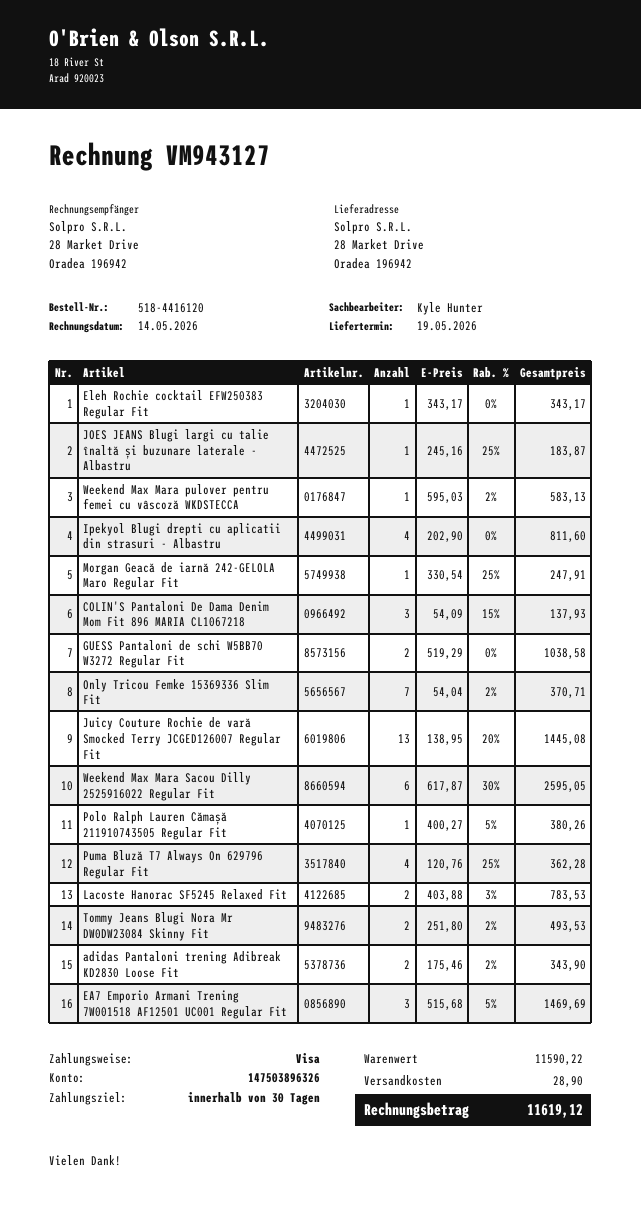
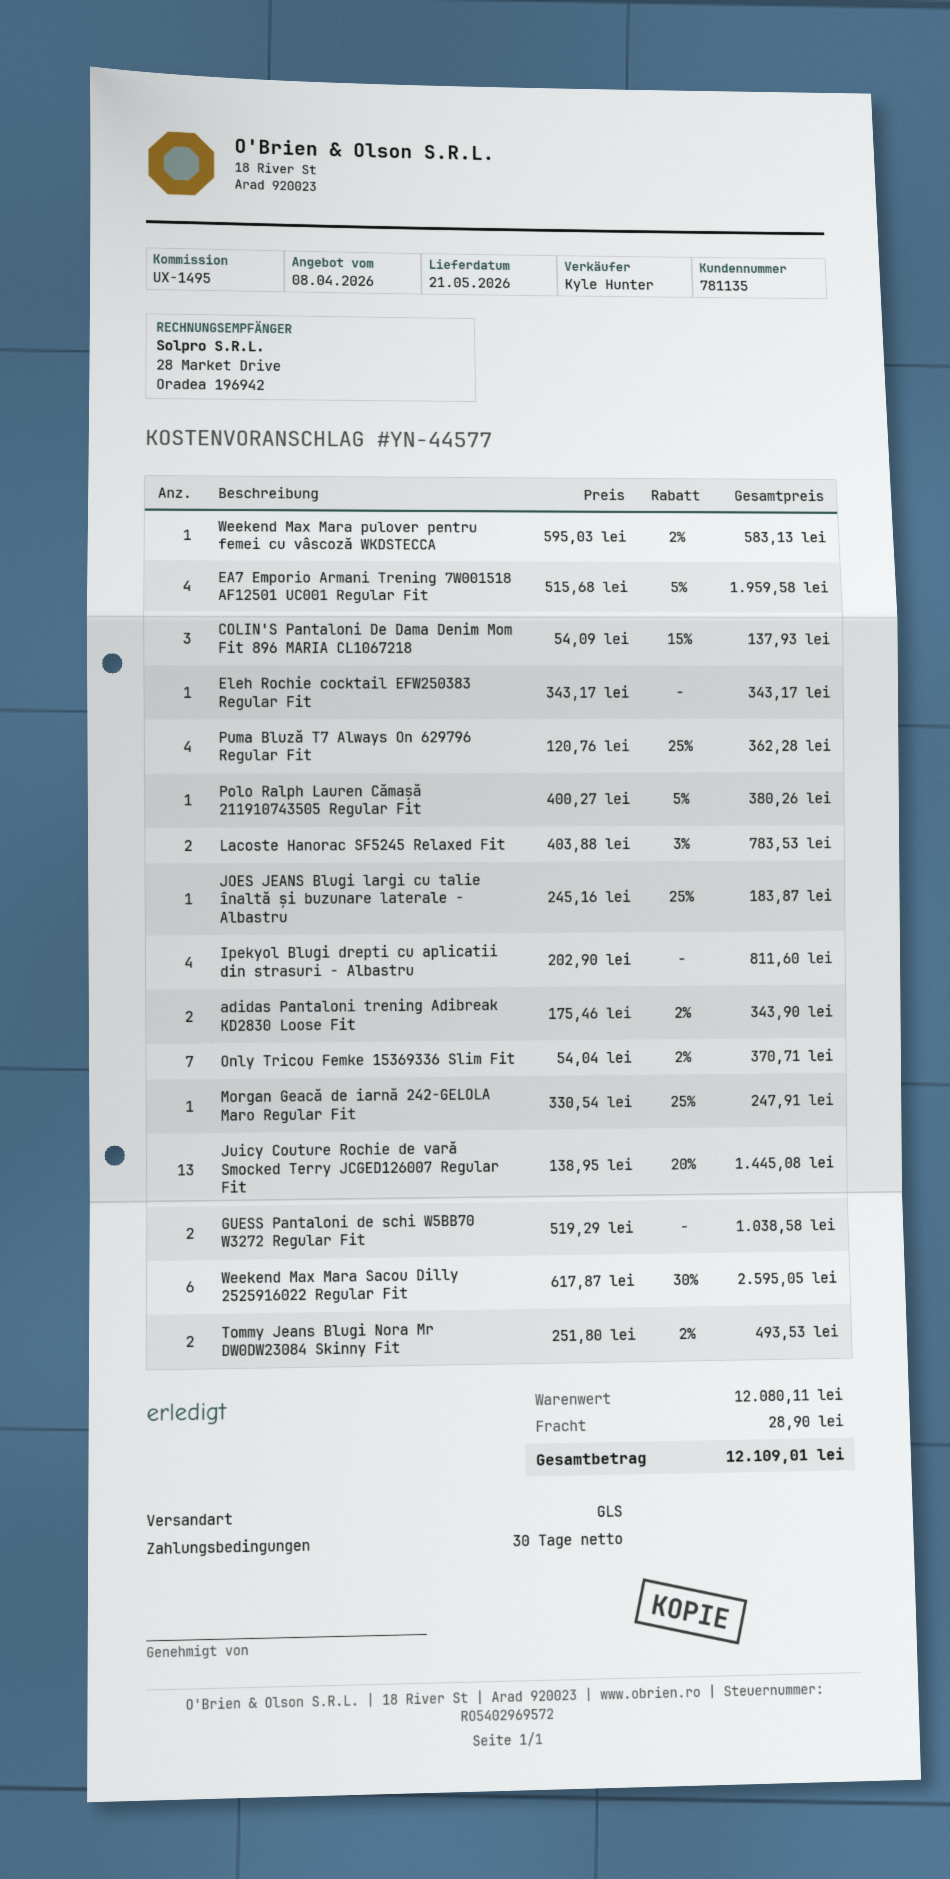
delivery date: 2026-05-19 -> 2026-05-21
EA7 Emporio Armani Trening 7W001518 AF12501 UC001 Regular Fit: 3 x 515.68 - 5% = 1469.69 -> 4 x 515.68 - 5% = 1959.58
subtotal: 11590.22 -> 12080.11
total: 11619.12 -> 12109.01

